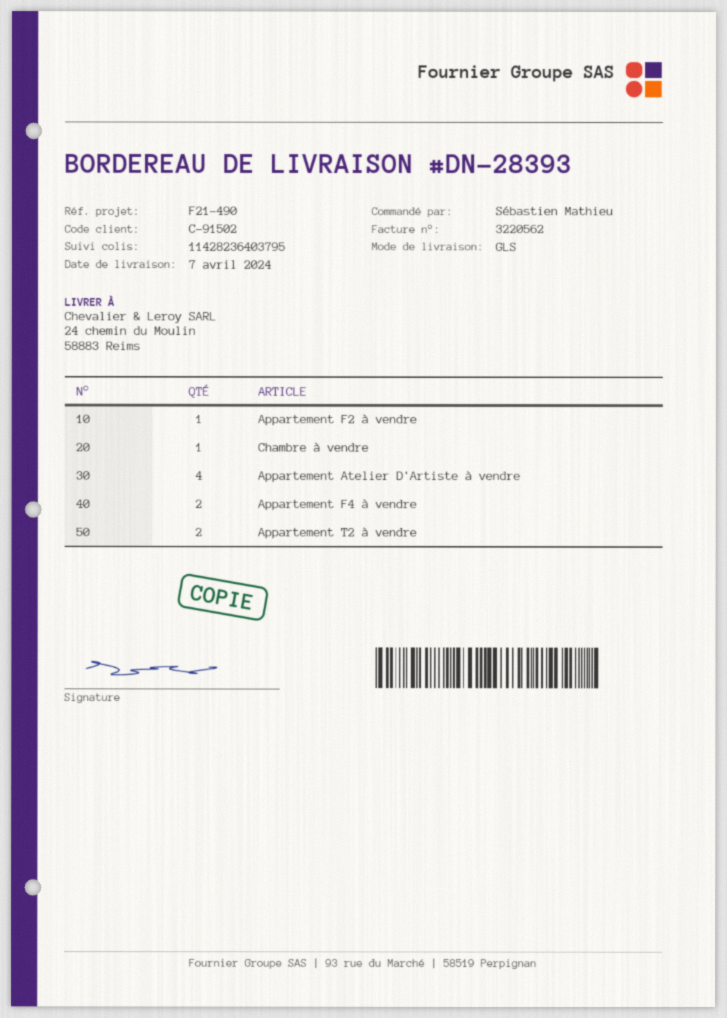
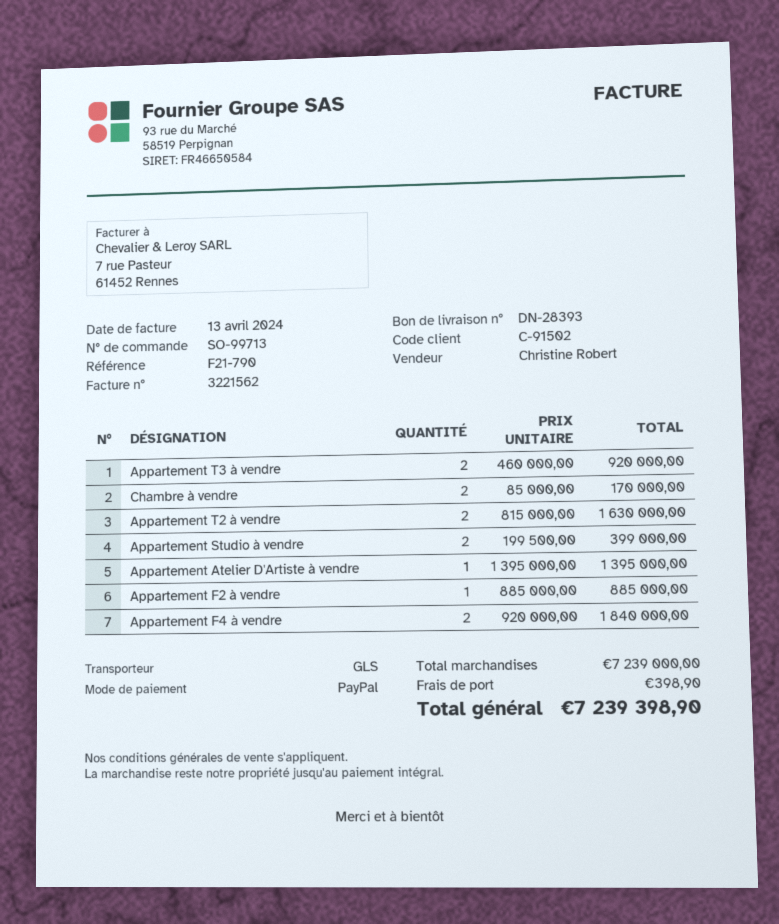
invoice number: 3220562 -> 3221562
reference: F21-490 -> F21-790
Chambre à vendre: 1 -> 2
Appartement Atelier D'Artiste à vendre: 4 -> 1
Appartement T3 à vendre: none -> 2
Appartement Studio à vendre: none -> 2

